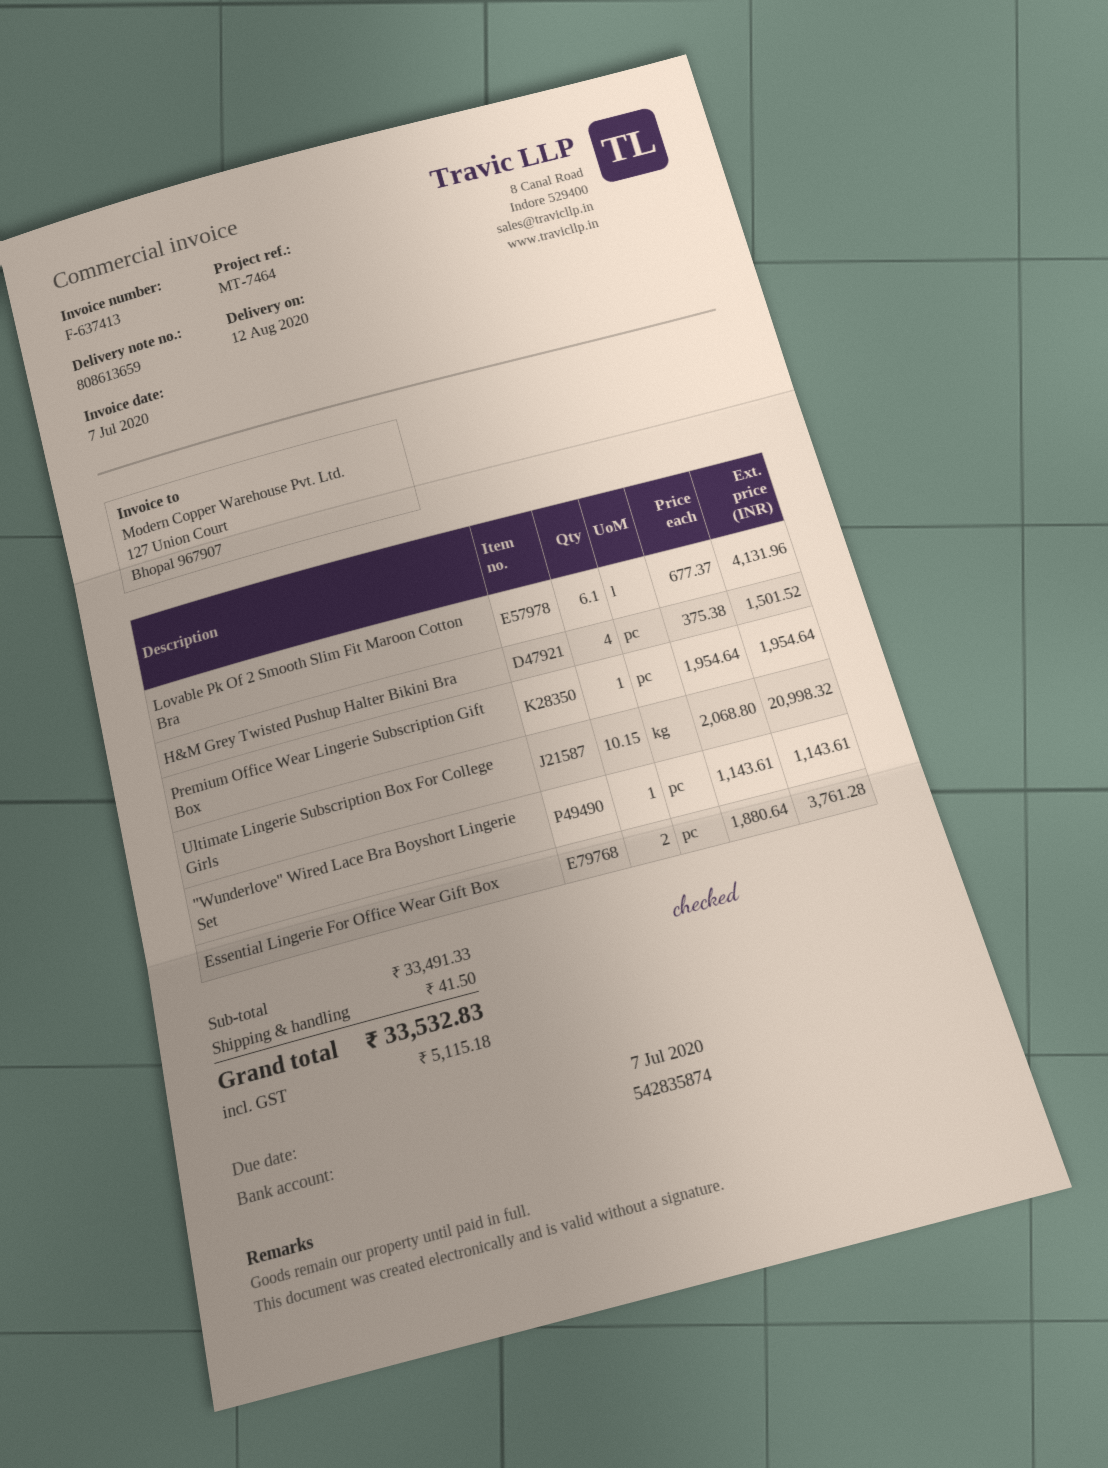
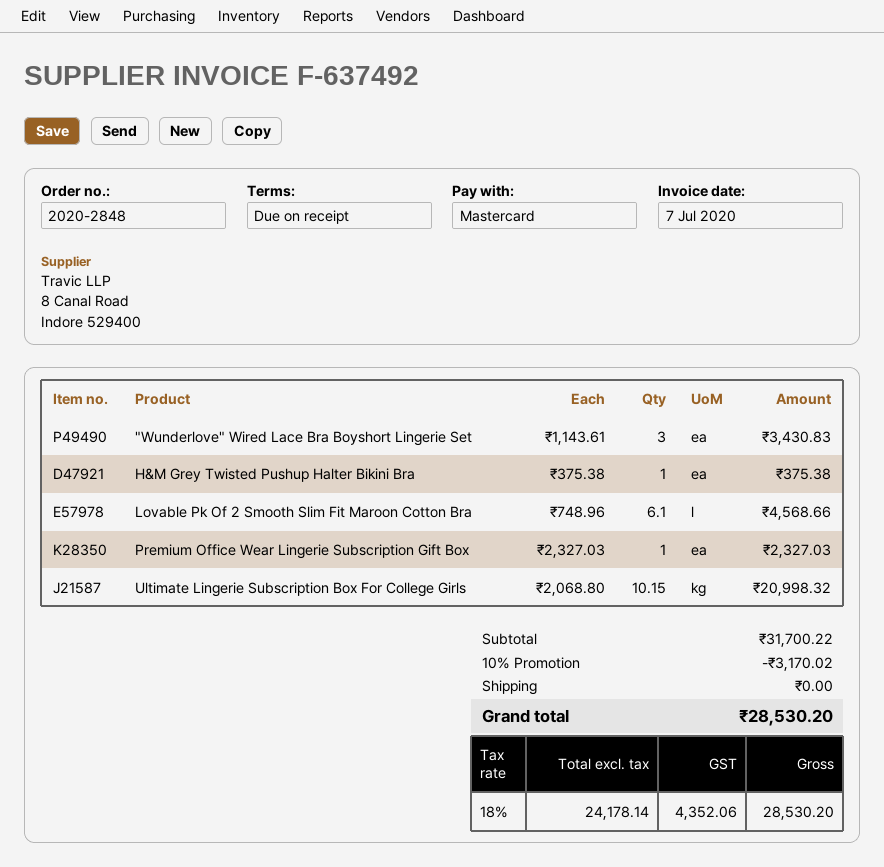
invoice number: F-637413 -> F-637492
Lovable Pk Of 2 Smooth Slim Fit Maroon Cotton Bra: 6.1 x 677.37 = 4131.96 -> 6.1 x 748.96 = 4568.66
H&M Grey Twisted Pushup Halter Bikini Bra: 4 x 375.38 = 1501.52 -> 1 x 375.38 = 375.38
Premium Office Wear Lingerie Subscription Gift Box: 1 x 1954.64 = 1954.64 -> 1 x 2327.03 = 2327.03
"Wunderlove" Wired Lace Bra Boyshort Lingerie Set: 1 x 1143.61 = 1143.61 -> 3 x 1143.61 = 3430.83
Essential Lingerie For Office Wear Gift Box: 2 x 1880.64 = 3761.28 -> none
subtotal: 33491.33 -> 31700.22
discount: none -> 10% = 3170.02
shipping: 41.50 -> 0.00
tax: 5115.18 -> 4352.06
total: 33532.83 -> 28530.20

